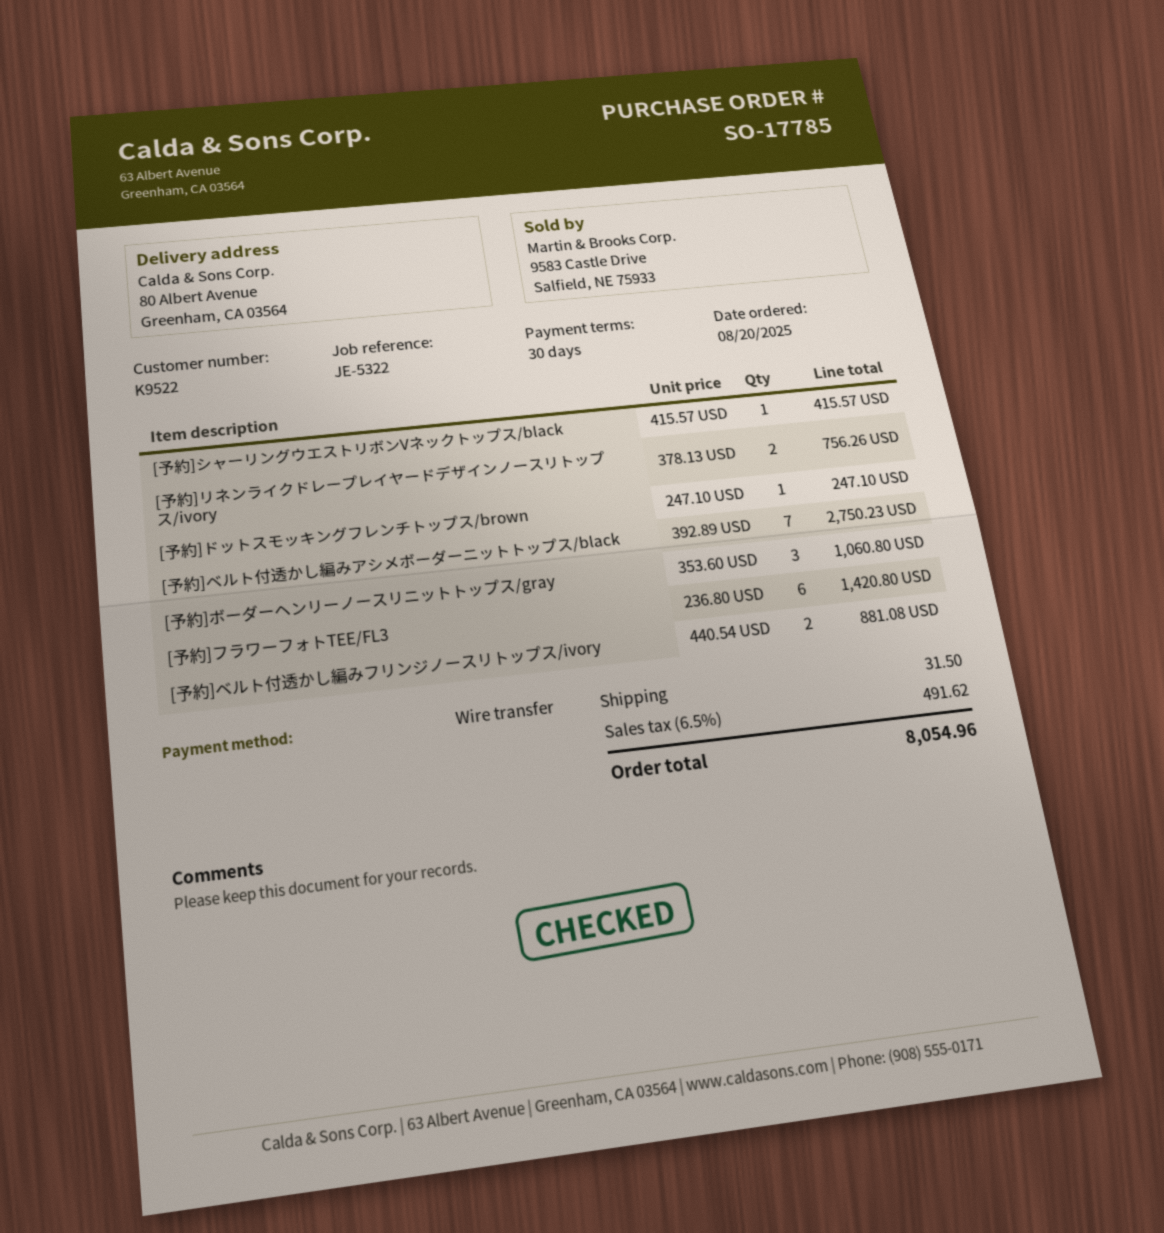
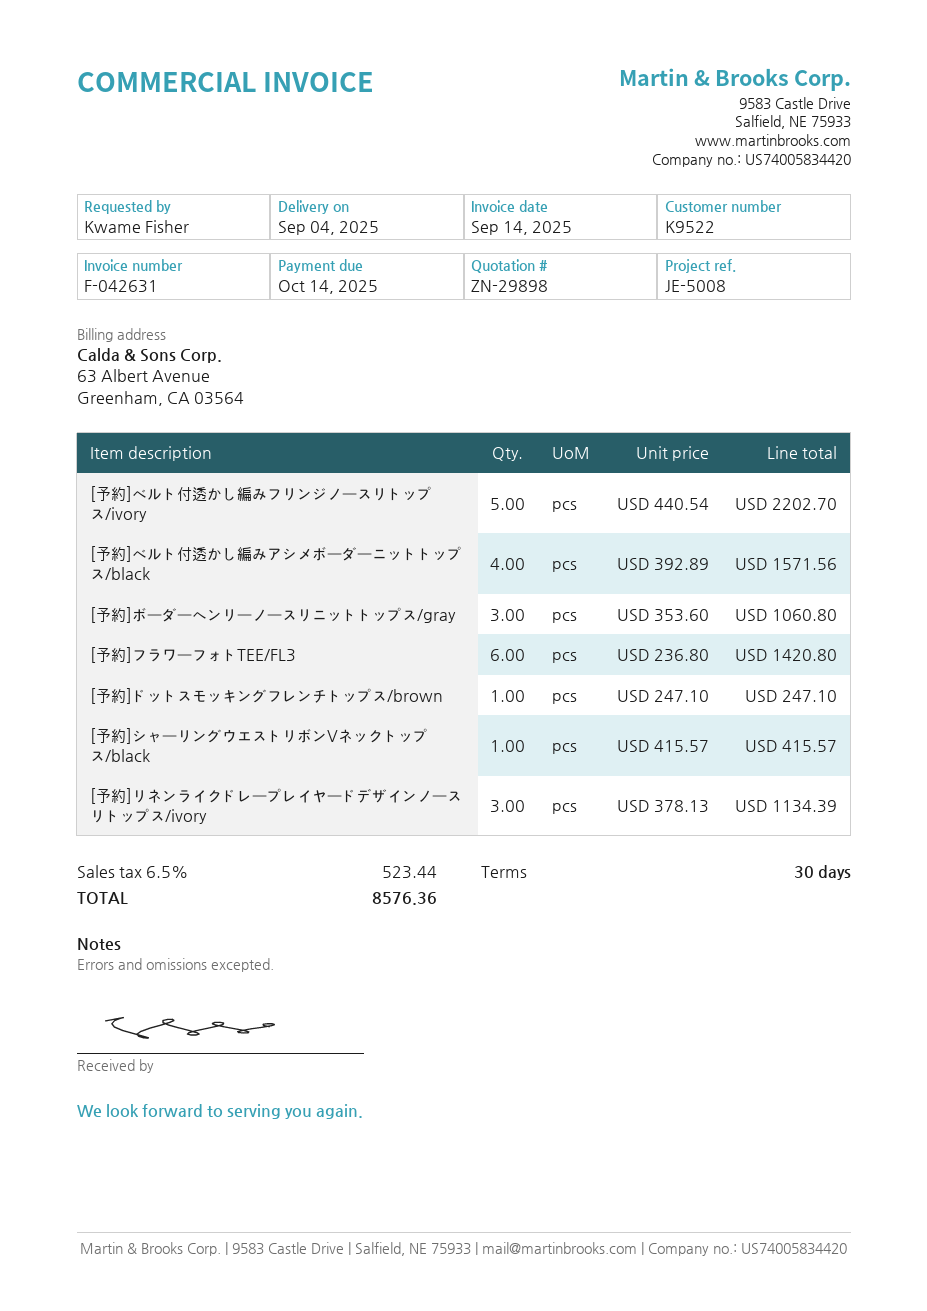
reference: JE-5322 -> JE-5008
[予約]リネンライクドレープレイヤードデザインノースリトップス/ivory: 2 x 378.13 = 756.26 -> 3 x 378.13 = 1134.39
[予約]ベルト付透かし編みアシメボーダーニットトップス/black: 7 x 392.89 = 2750.23 -> 4 x 392.89 = 1571.56
[予約]ベルト付透かし編みフリンジノースリトップス/ivory: 2 x 440.54 = 881.08 -> 5 x 440.54 = 2202.70
shipping: 31.50 -> none
tax: 6.5% = 491.62 -> 6.5% = 523.44
total: 8054.96 -> 8576.36

